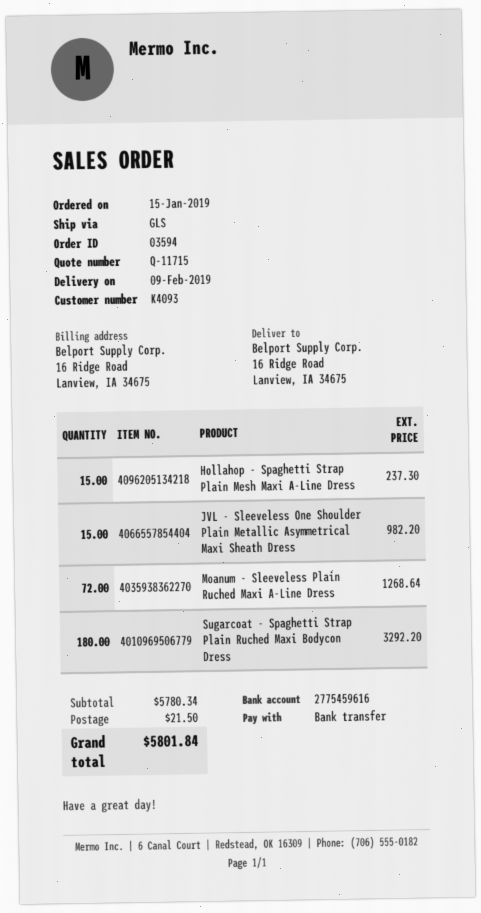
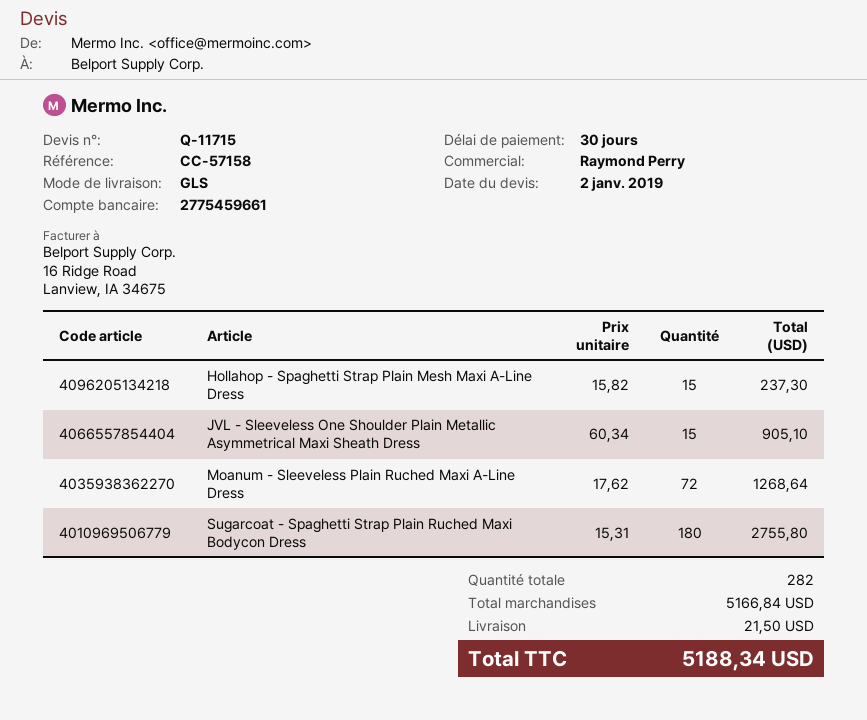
bank account: 2775459616 -> 2775459661
JVL - Sleeveless One Shoulder Plain Metallic Asymmetrical Maxi Sheath Dress: 15 for 982.20 -> 15 for 905.10
Sugarcoat - Spaghetti Strap Plain Ruched Maxi Bodycon Dress: 180 for 3292.20 -> 180 for 2755.80
subtotal: 5780.34 -> 5166.84
total: 5801.84 -> 5188.34

